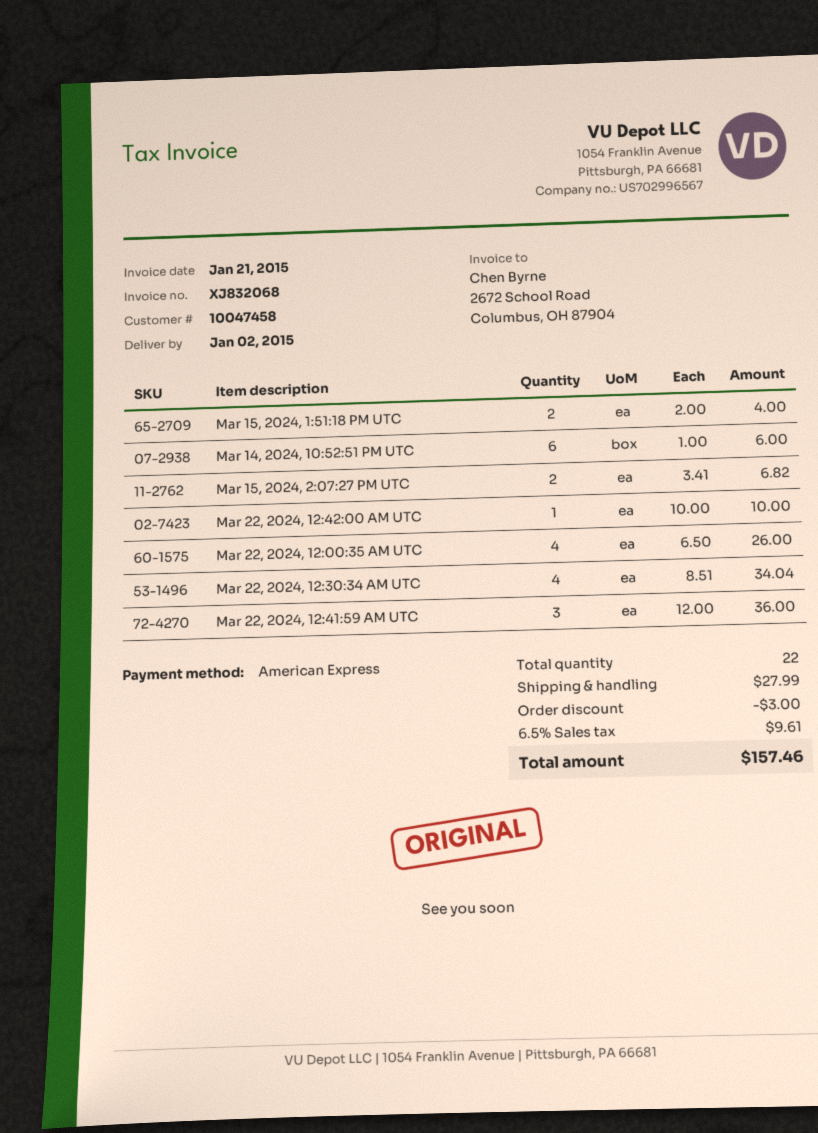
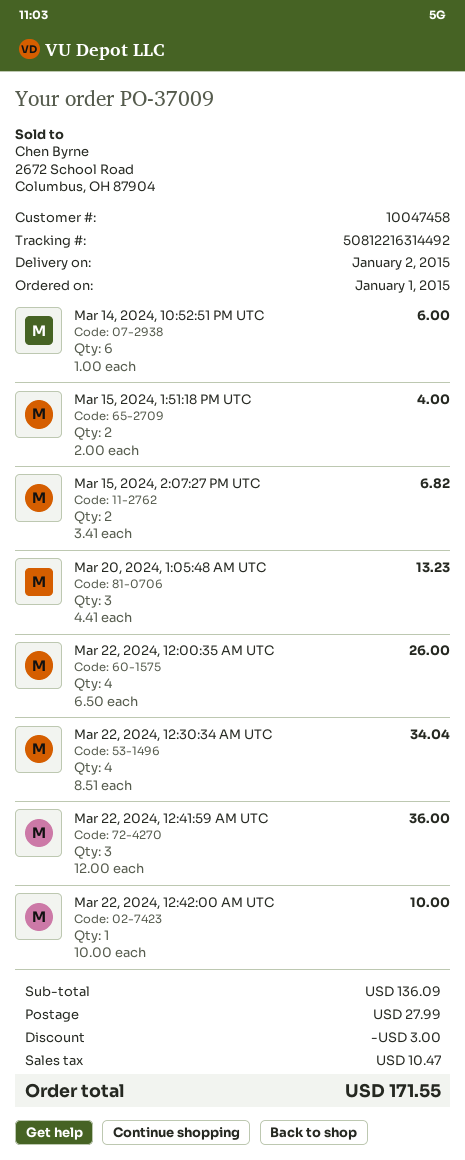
Mar 20, 2024, 1:05:48 AM UTC: none -> 3 x 4.41 = 13.23
tax: 9.61 -> 10.47
total: 157.46 -> 171.55

